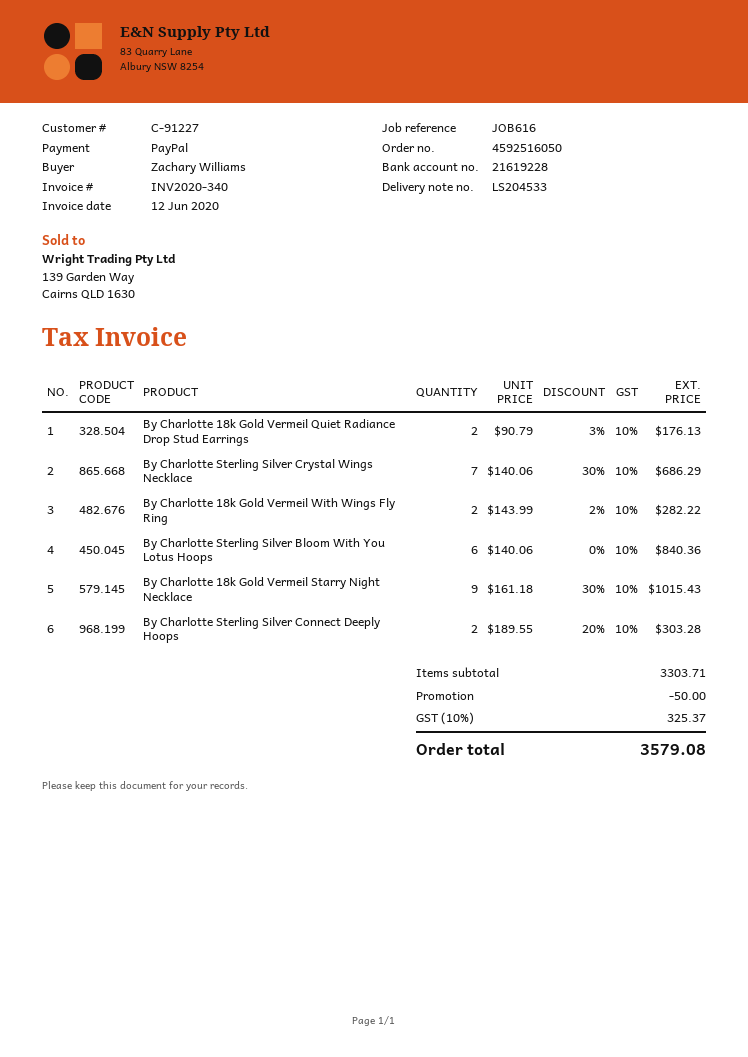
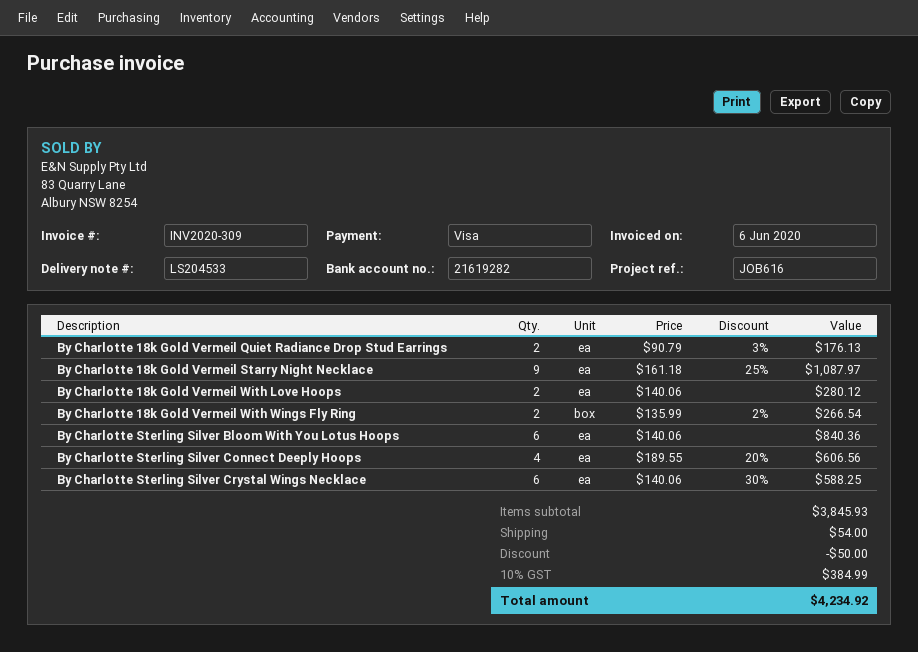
invoice number: INV2020-340 -> INV2020-309
invoice date: 2020-06-12 -> 2020-06-06
payment method: PayPal -> Visa
bank account: 21619228 -> 21619282
By Charlotte Sterling Silver Crystal Wings Necklace: 7 x 140.06 - 30% = 686.29 -> 6 x 140.06 - 30% = 588.25
By Charlotte 18k Gold Vermeil With Wings Fly Ring: 2 x 143.99 - 2% = 282.22 -> 2 x 135.99 - 2% = 266.54
By Charlotte 18k Gold Vermeil Starry Night Necklace: 9 x 161.18 - 30% = 1015.43 -> 9 x 161.18 - 25% = 1087.97
By Charlotte Sterling Silver Connect Deeply Hoops: 2 x 189.55 - 20% = 303.28 -> 4 x 189.55 - 20% = 606.56
By Charlotte 18k Gold Vermeil With Love Hoops: none -> 2 x 140.06 = 280.12
subtotal: 3303.71 -> 3845.93
shipping: none -> 54.00
tax: 10% = 325.37 -> 10% = 384.99
total: 3579.08 -> 4234.92

